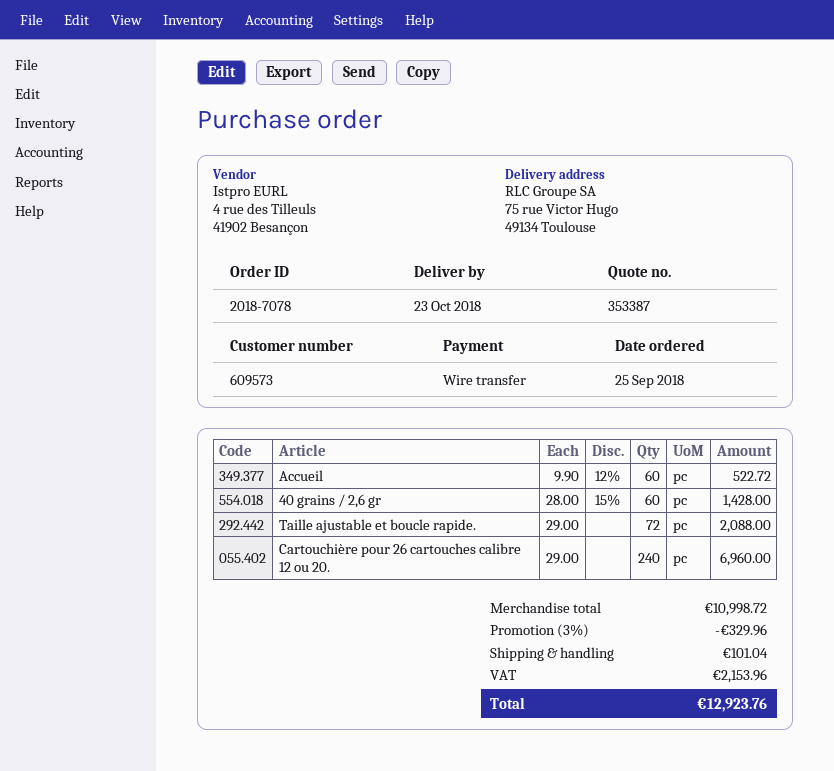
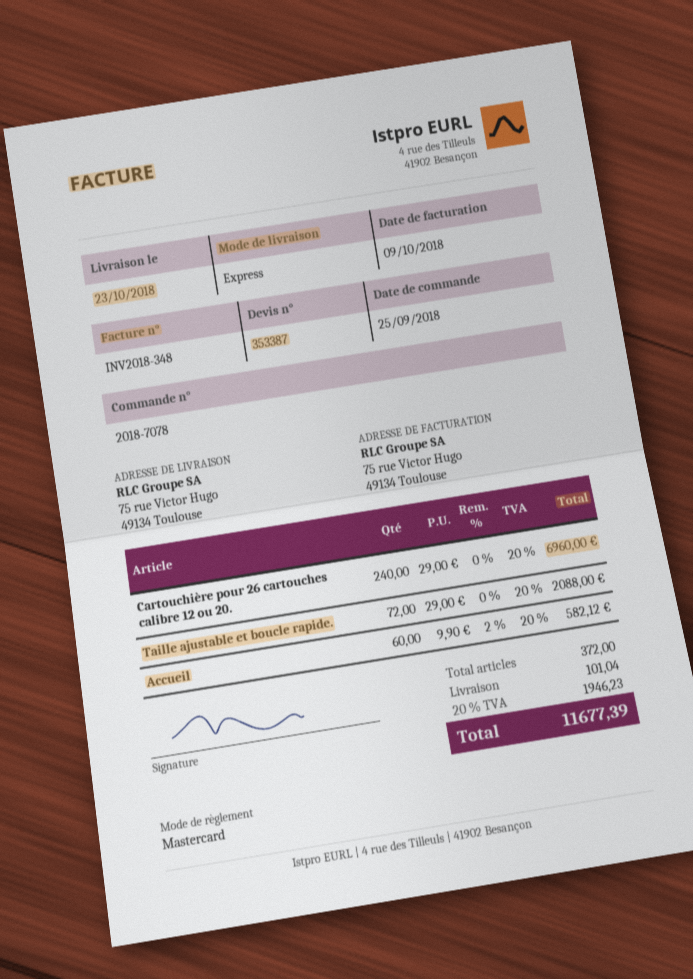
payment method: bank transfer -> Mastercard
Accueil: 60 x 9.90 - 12% = 522.72 -> 60 x 9.90 - 2% = 582.12
40 grains / 2,6 gr: 60 x 28.00 - 15% = 1428.00 -> none
discount: 3% = 329.96 -> none
tax: 2153.96 -> 1946.23
total: 12923.76 -> 11677.39

